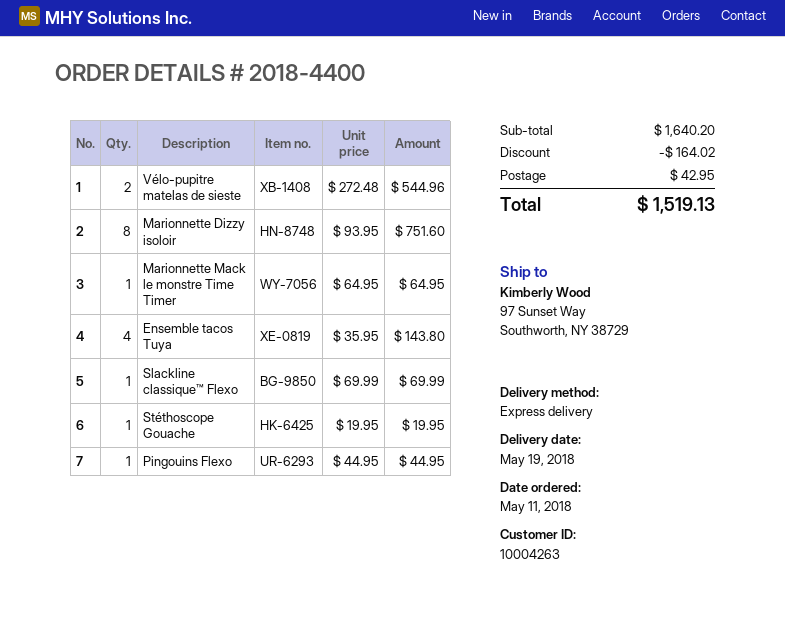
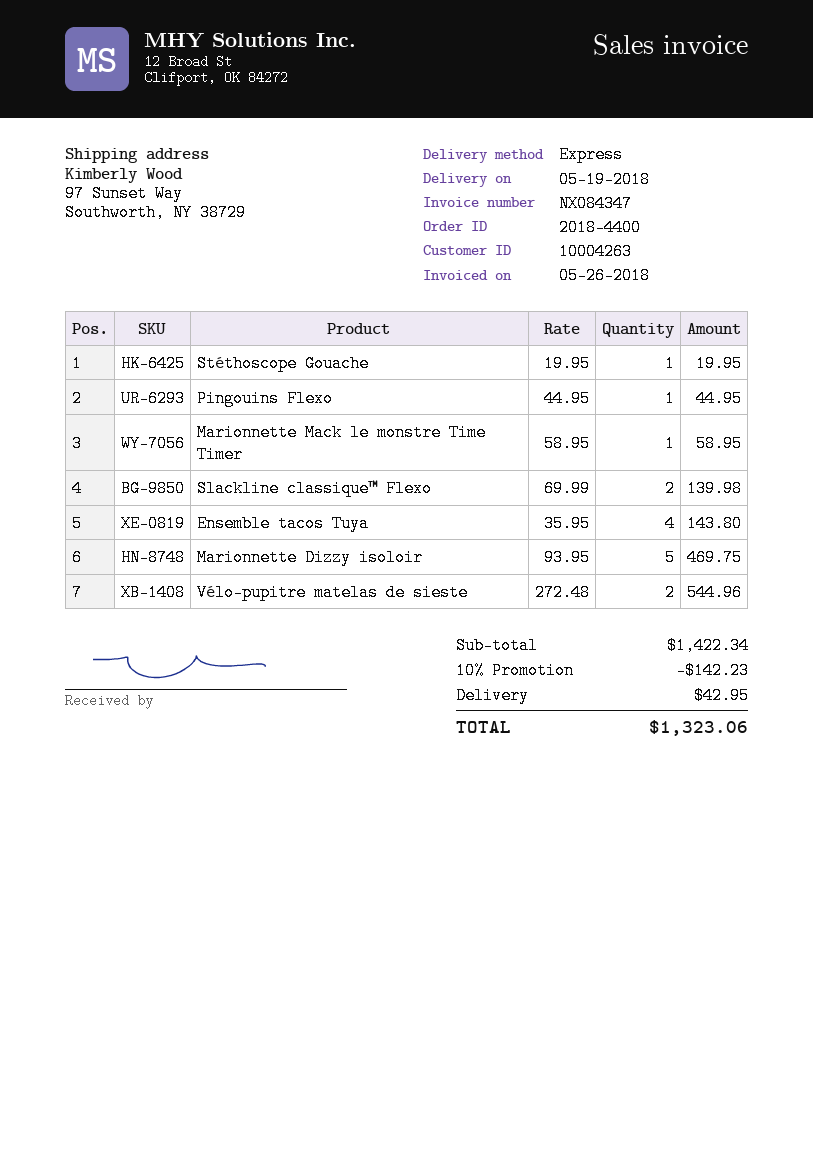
Marionnette Dizzy isoloir: 8 x 93.95 = 751.60 -> 5 x 93.95 = 469.75
Marionnette Mack le monstre Time Timer: 1 x 64.95 = 64.95 -> 1 x 58.95 = 58.95
Slackline classique™ Flexo: 1 x 69.99 = 69.99 -> 2 x 69.99 = 139.98
subtotal: 1640.20 -> 1422.34
discount: 164.02 -> 142.23
total: 1519.13 -> 1323.06

